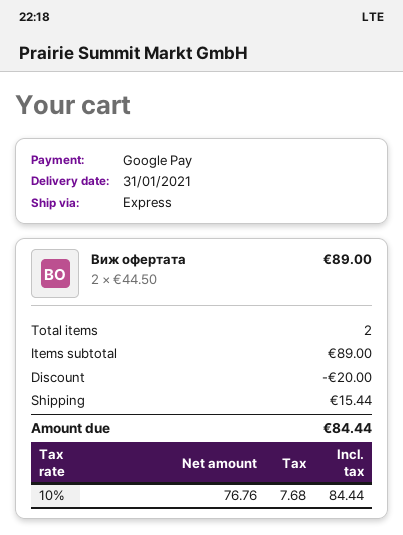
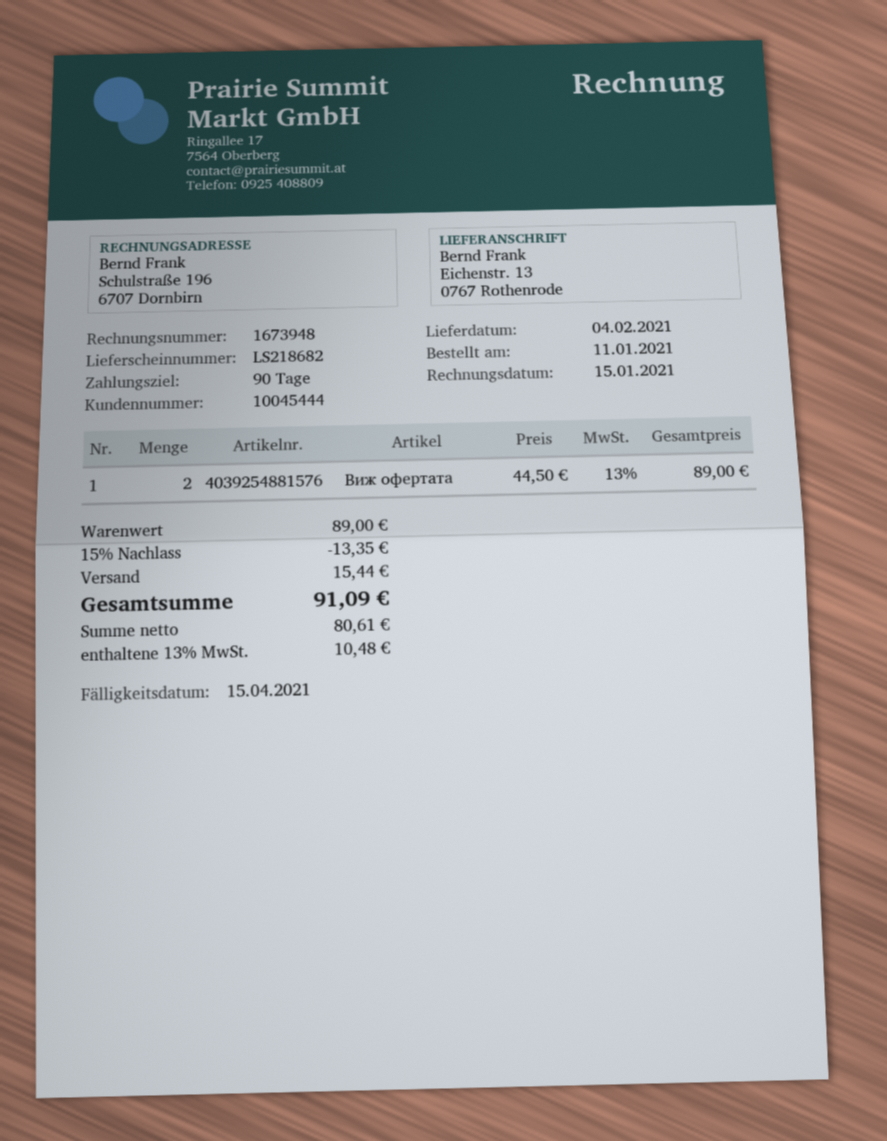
delivery date: 2021-01-31 -> 2021-02-04
discount: 20.00 -> 13.35
net: 76.76 -> 80.61
tax: 10% = 7.68 -> 13% = 10.48
total: 84.44 -> 91.09

